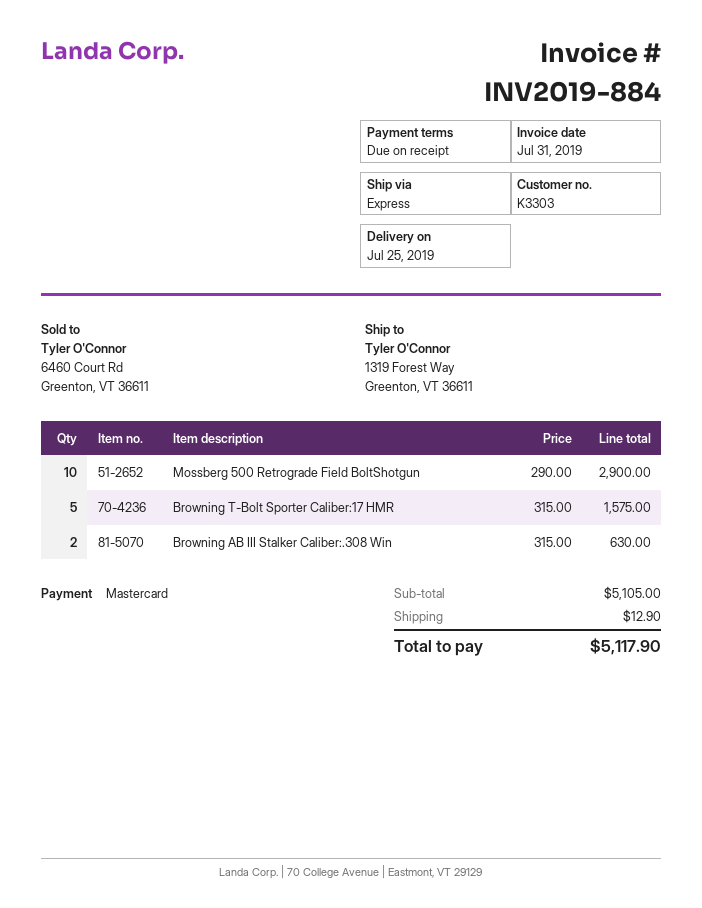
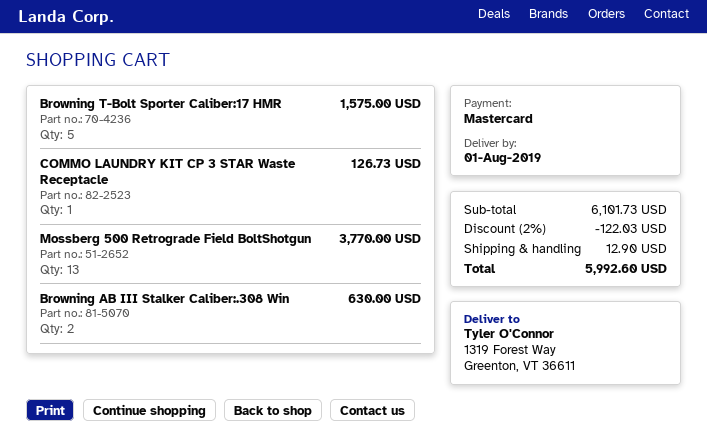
delivery date: 2019-07-25 -> 2019-08-01
Mossberg 500 Retrograde Field BoltShotgun: 10 for 2900.00 -> 13 for 3770.00
COMMO LAUNDRY KIT CP 3 STAR Waste Receptacle: none -> 1 for 126.73
subtotal: 5105.00 -> 6101.73
discount: none -> 2% = 122.03
total: 5117.90 -> 5992.60

